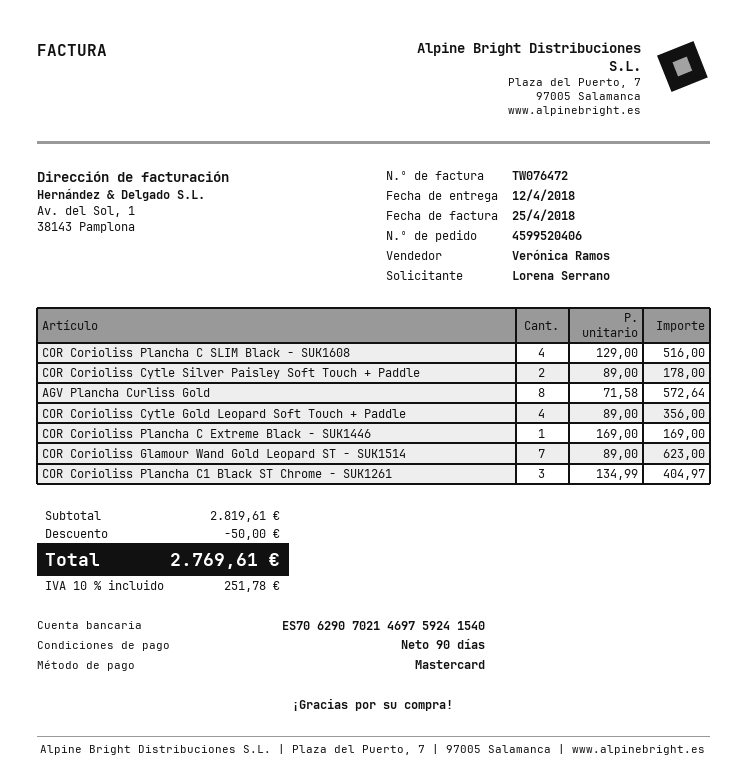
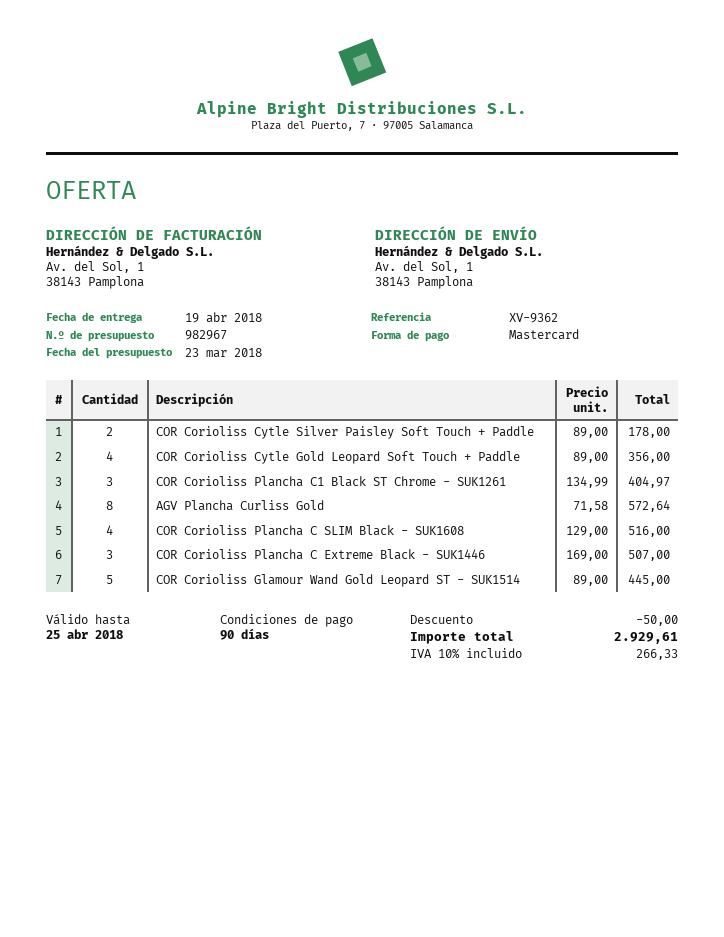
delivery date: 2018-04-12 -> 2018-04-19
COR Corioliss Plancha C Extreme Black - SUK1446: 1 x 169.00 = 169.00 -> 3 x 169.00 = 507.00
COR Corioliss Glamour Wand Gold Leopard ST - SUK1514: 7 x 89.00 = 623.00 -> 5 x 89.00 = 445.00
tax: 10% = 251.78 -> 10% = 266.33
total: 2769.61 -> 2929.61

